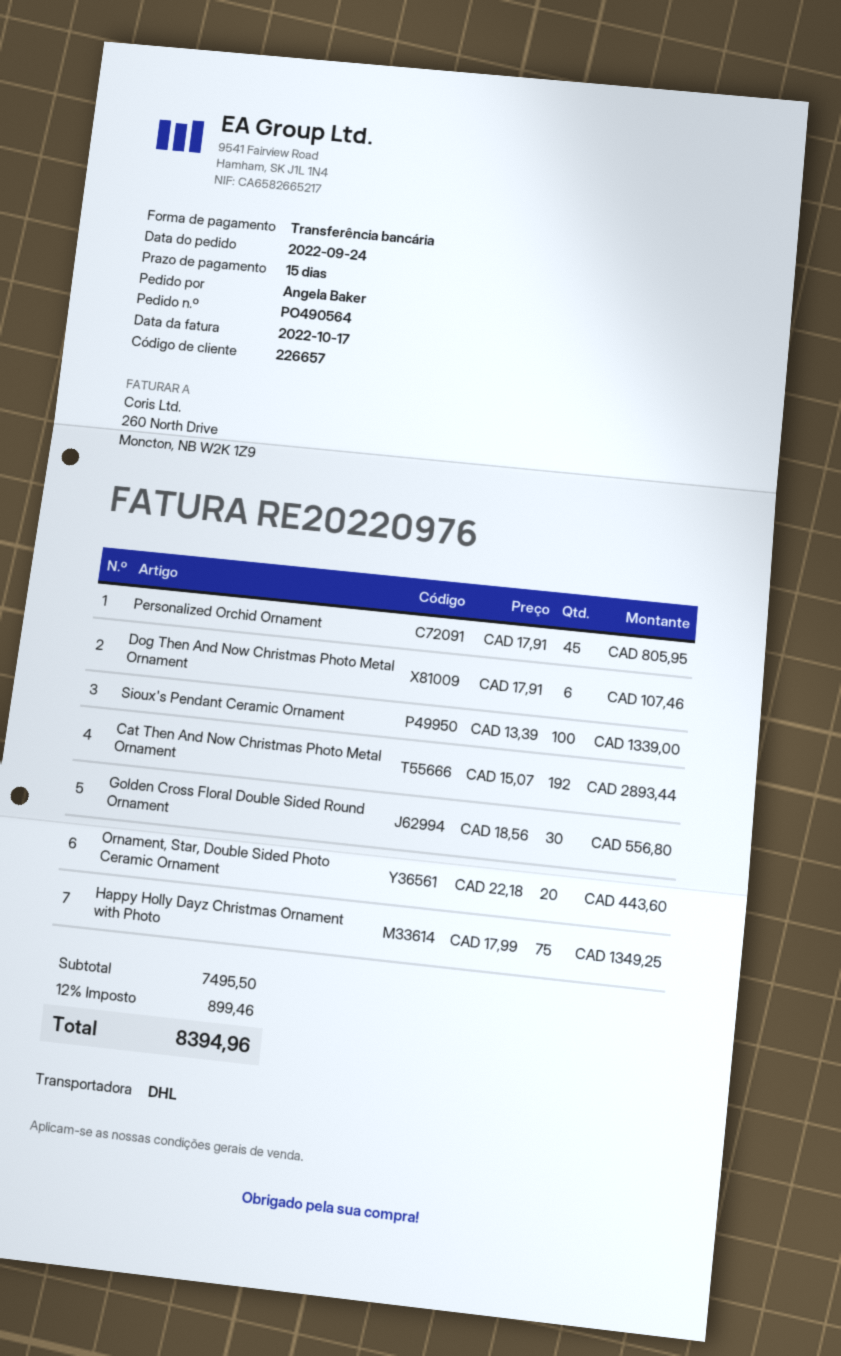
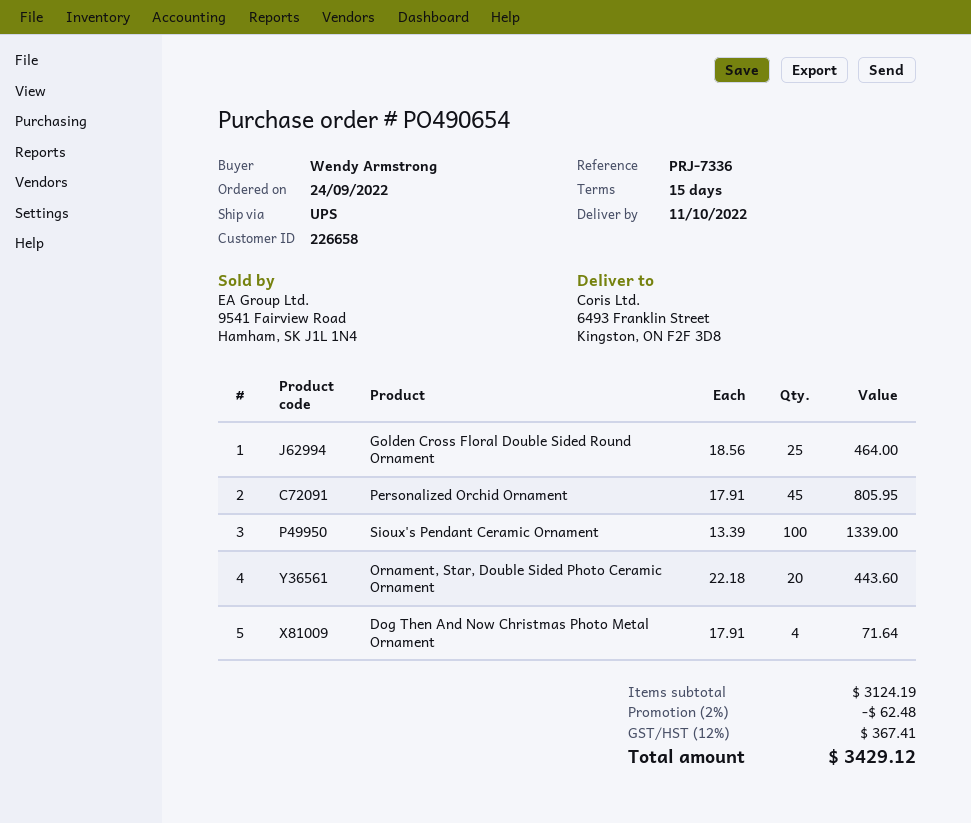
order number: PO490564 -> PO490654
customer number: 226657 -> 226658
ordered by: Angela Baker -> Wendy Armstrong
shipping method: DHL -> UPS
Dog Then And Now Christmas Photo Metal Ornament: 6 x 17.91 = 107.46 -> 4 x 17.91 = 71.64
Cat Then And Now Christmas Photo Metal Ornament: 192 x 15.07 = 2893.44 -> none
Golden Cross Floral Double Sided Round Ornament: 30 x 18.56 = 556.80 -> 25 x 18.56 = 464.00
Happy Holly Dayz Christmas Ornament with Photo: 75 x 17.99 = 1349.25 -> none
subtotal: 7495.50 -> 3124.19
discount: none -> 2% = 62.48
tax: 12% = 899.46 -> 12% = 367.41
total: 8394.96 -> 3429.12

